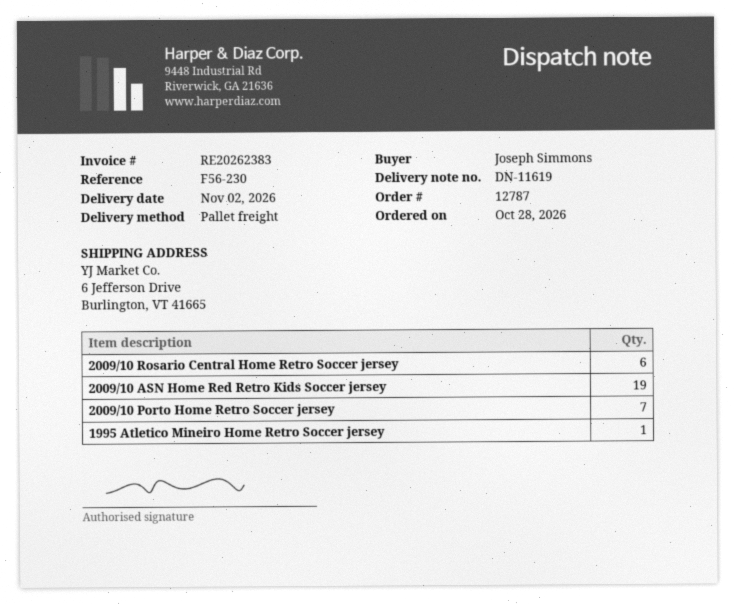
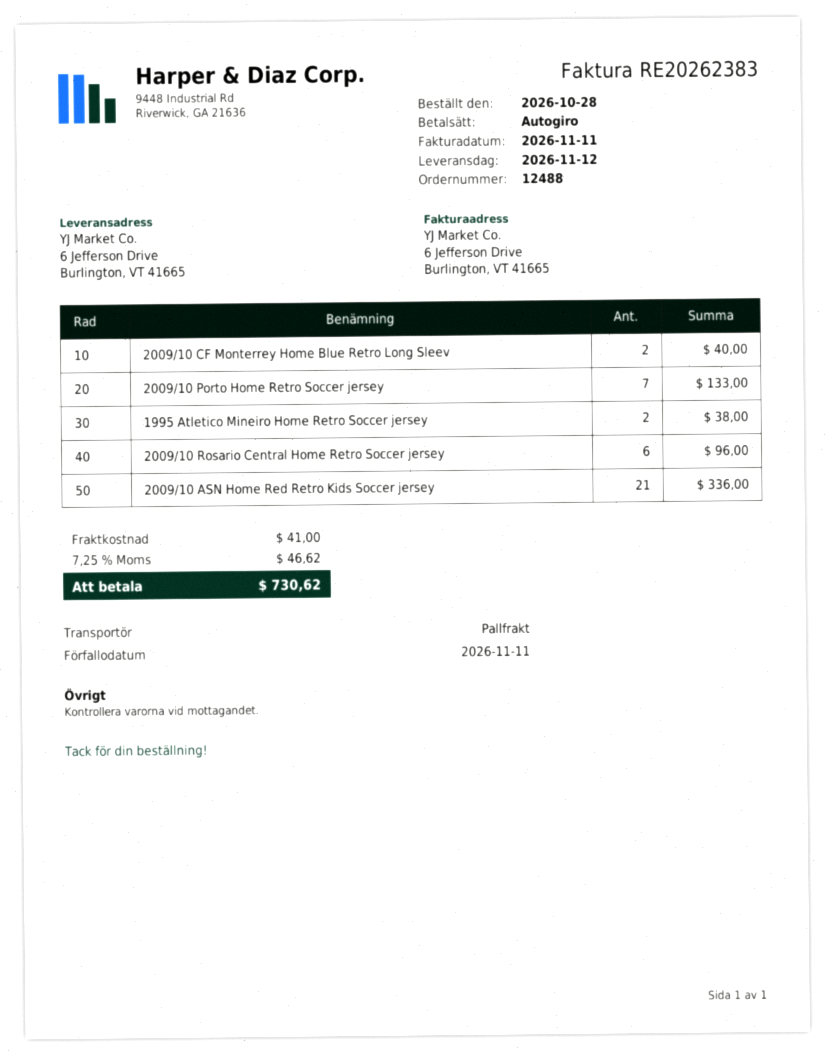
order number: 12787 -> 12488
delivery date: 2026-11-02 -> 2026-11-12
2009/10 ASN Home Red Retro Kids Soccer jersey: 19 -> 21
1995 Atletico Mineiro Home Retro Soccer jersey: 1 -> 2
2009/10 CF Monterrey Home Blue Retro Long Sleev: none -> 2

